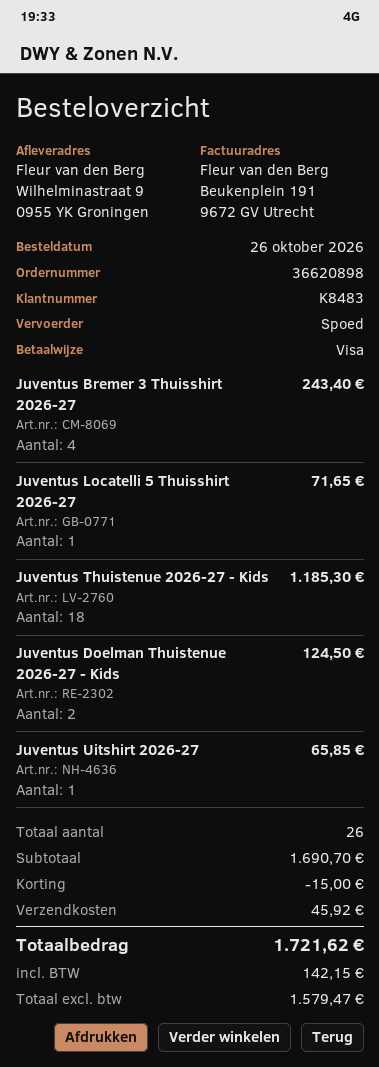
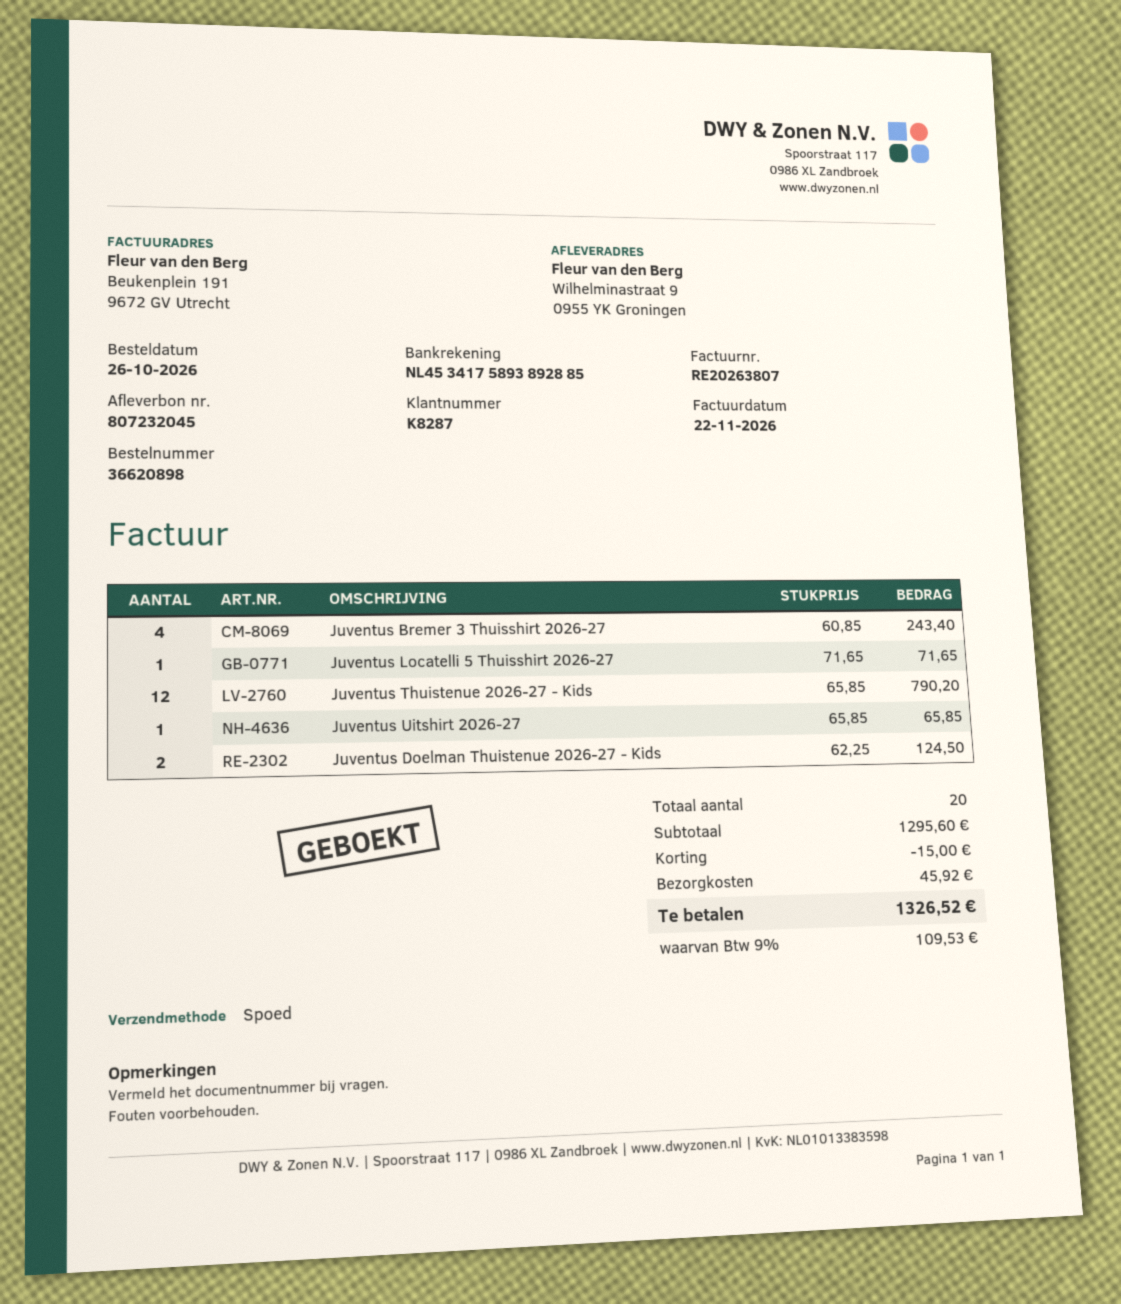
customer number: K8483 -> K8287
Juventus Thuistenue 2026-27 - Kids: 18 for 1185.30 -> 12 for 790.20
total quantity: 26 -> 20
subtotal: 1690.70 -> 1295.60
tax: 142.15 -> 109.53
total: 1721.62 -> 1326.52

